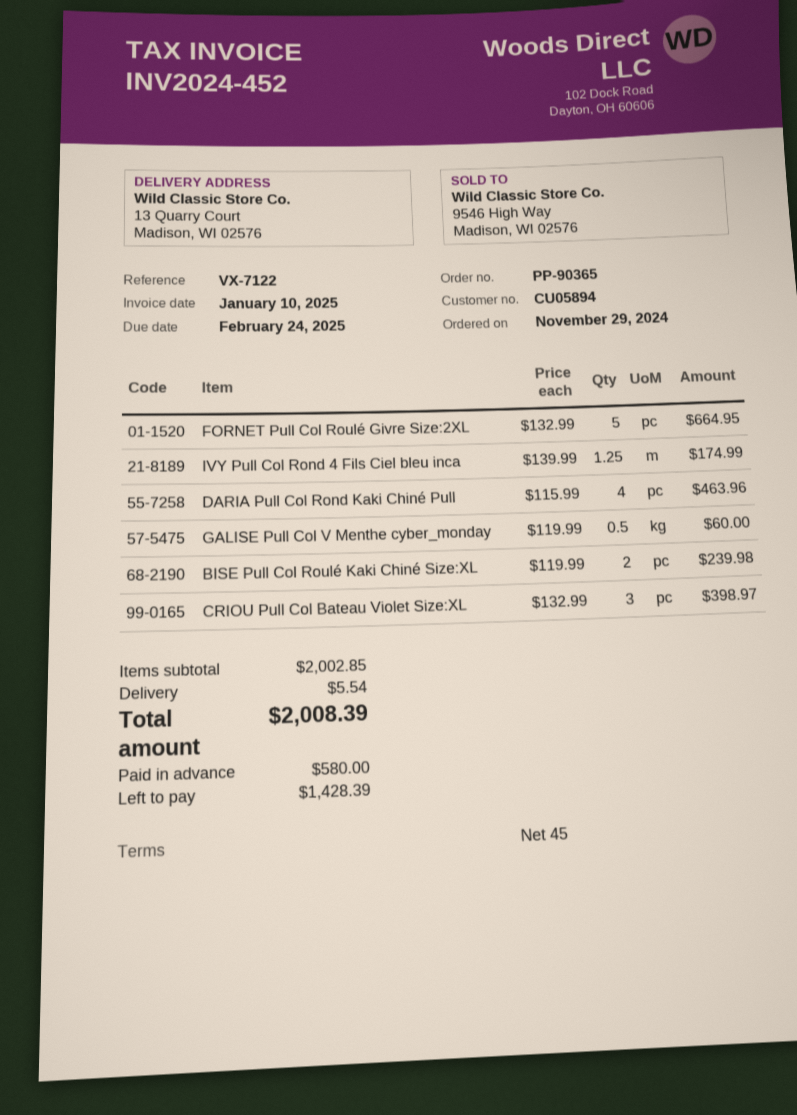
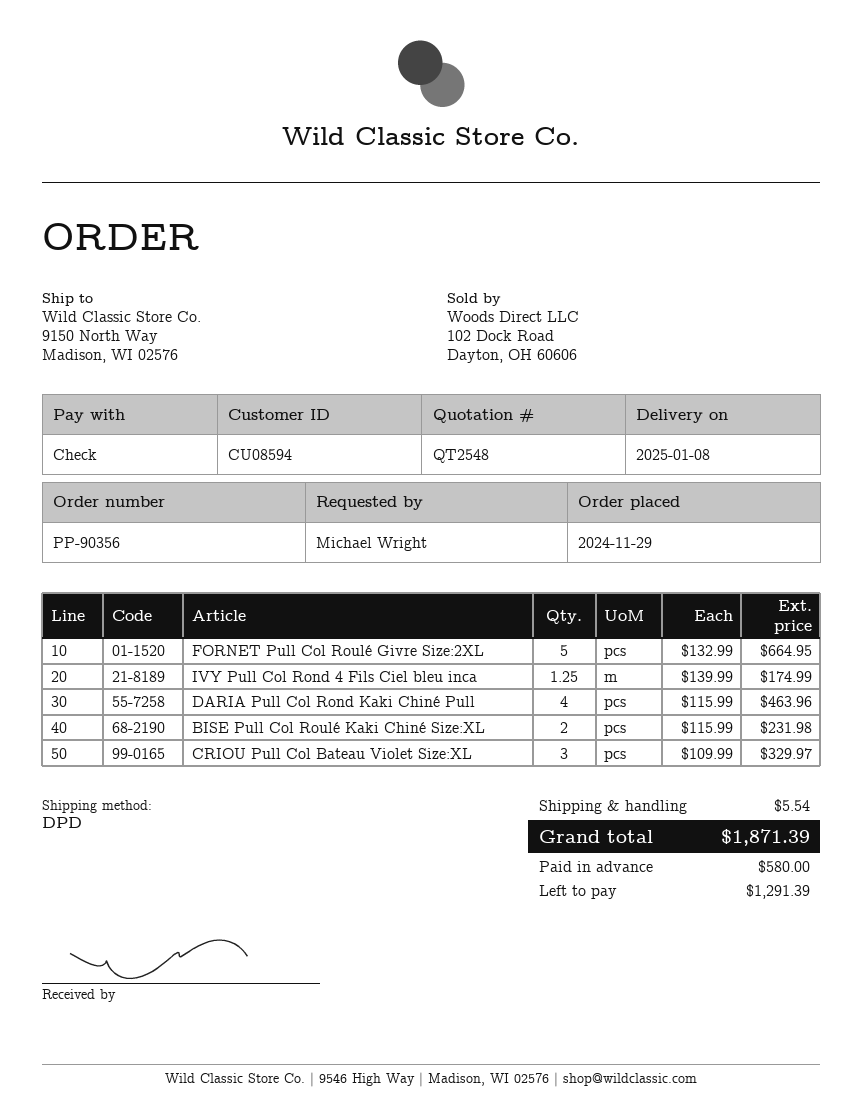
order number: PP-90365 -> PP-90356
customer number: CU05894 -> CU08594
ship to: 13 Quarry Court, Madison, WI 02576 -> 9150 North Way, Madison, WI 02576
GALISE Pull Col V Menthe cyber_monday: 0.5 x 119.99 = 60.00 -> none
BISE Pull Col Roulé Kaki Chiné Size:XL: 2 x 119.99 = 239.98 -> 2 x 115.99 = 231.98
CRIOU Pull Col Bateau Violet Size:XL: 3 x 132.99 = 398.97 -> 3 x 109.99 = 329.97
total: 2008.39 -> 1871.39
balance: 1428.39 -> 1291.39

